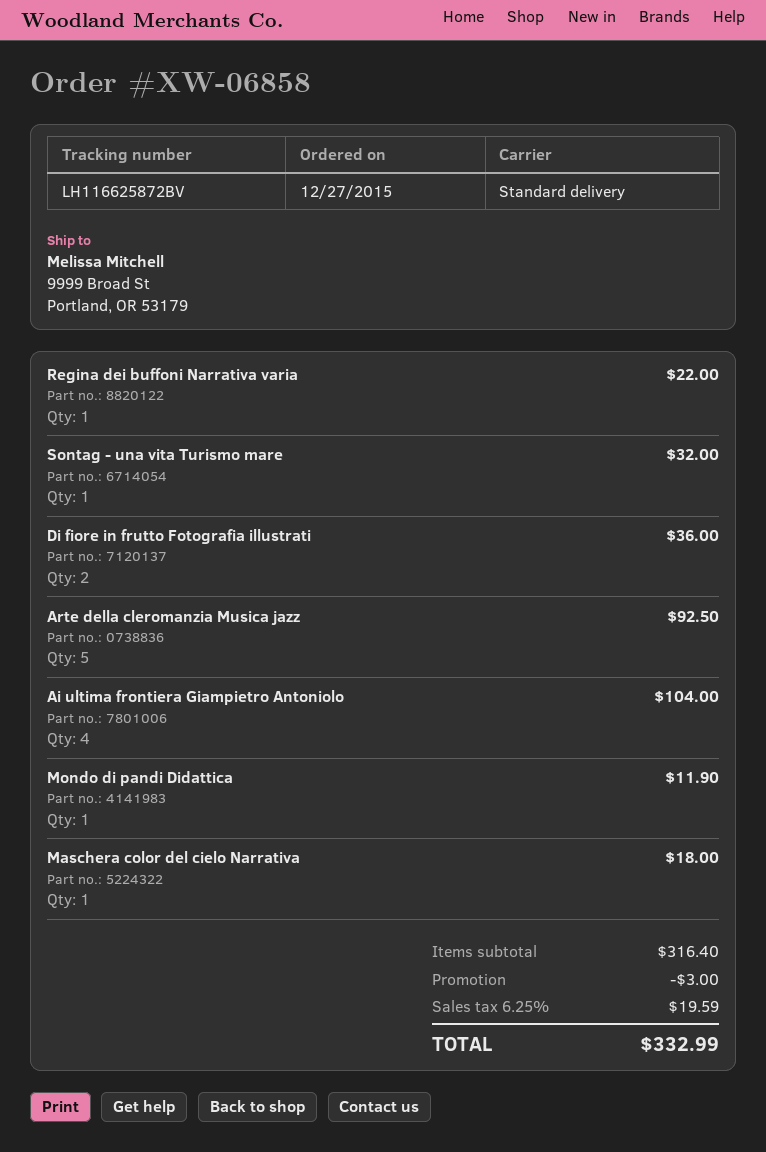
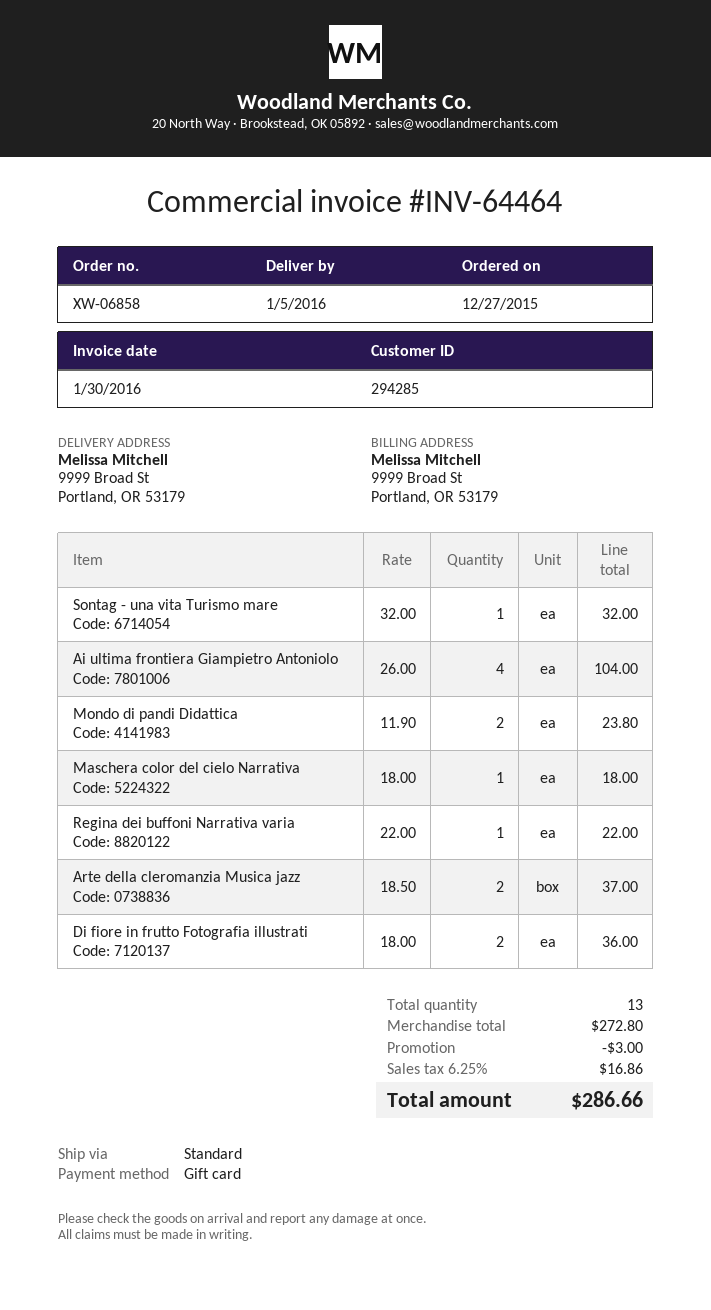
Arte della cleromanzia Musica jazz: 5 for 92.50 -> 2 for 37.00
Mondo di pandi Didattica: 1 for 11.90 -> 2 for 23.80
subtotal: 316.40 -> 272.80
tax: 6.25% = 19.59 -> 6.25% = 16.86
total: 332.99 -> 286.66

